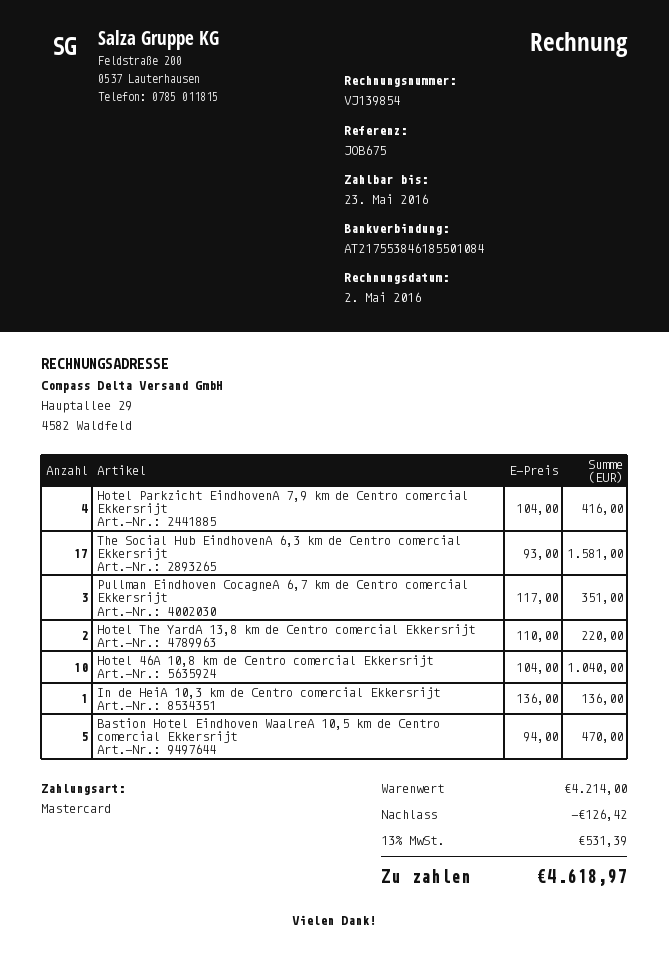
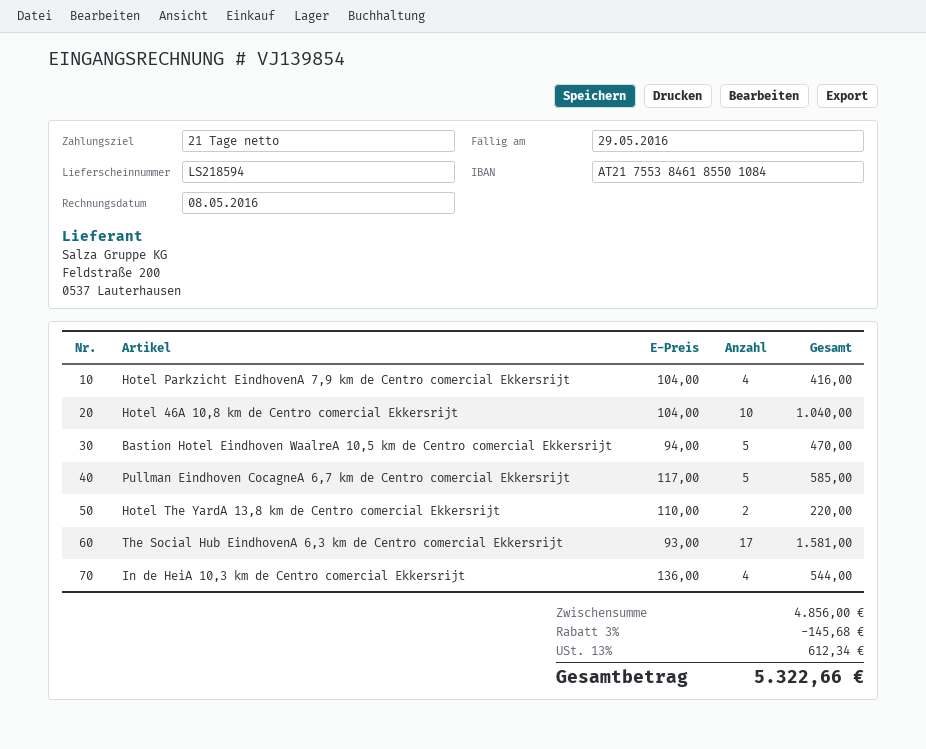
invoice date: 2016-05-02 -> 2016-05-08
due date: 2016-05-23 -> 2016-05-29
Pullman Eindhoven CocagneA 6,7 km de Centro comercial Ekkersrijt: 3 x 117.00 = 351.00 -> 5 x 117.00 = 585.00
In de HeiA 10,3 km de Centro comercial Ekkersrijt: 1 x 136.00 = 136.00 -> 4 x 136.00 = 544.00
subtotal: 4214.00 -> 4856.00
discount: 126.42 -> 145.68
tax: 13% = 531.39 -> 13% = 612.34
total: 4618.97 -> 5322.66

